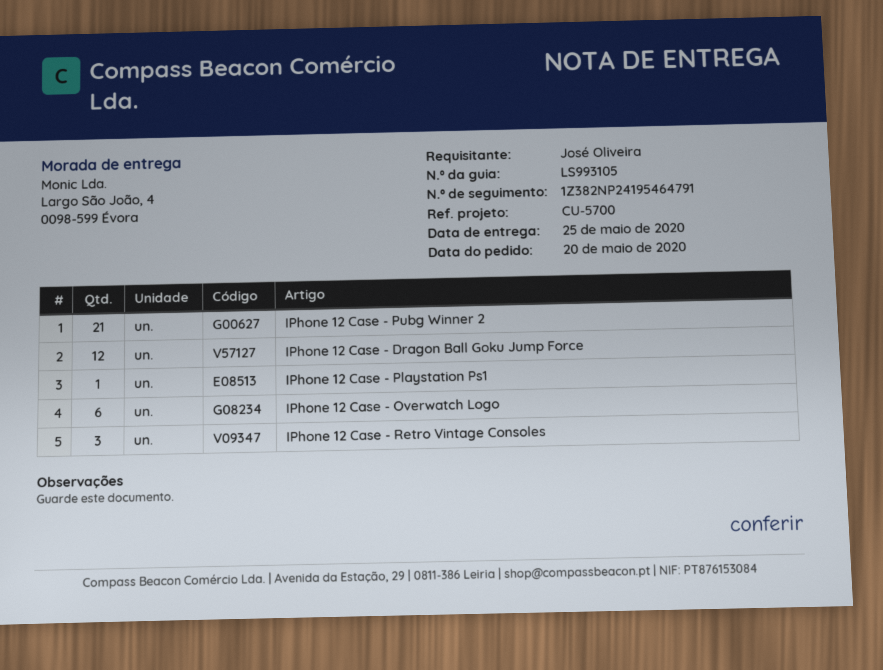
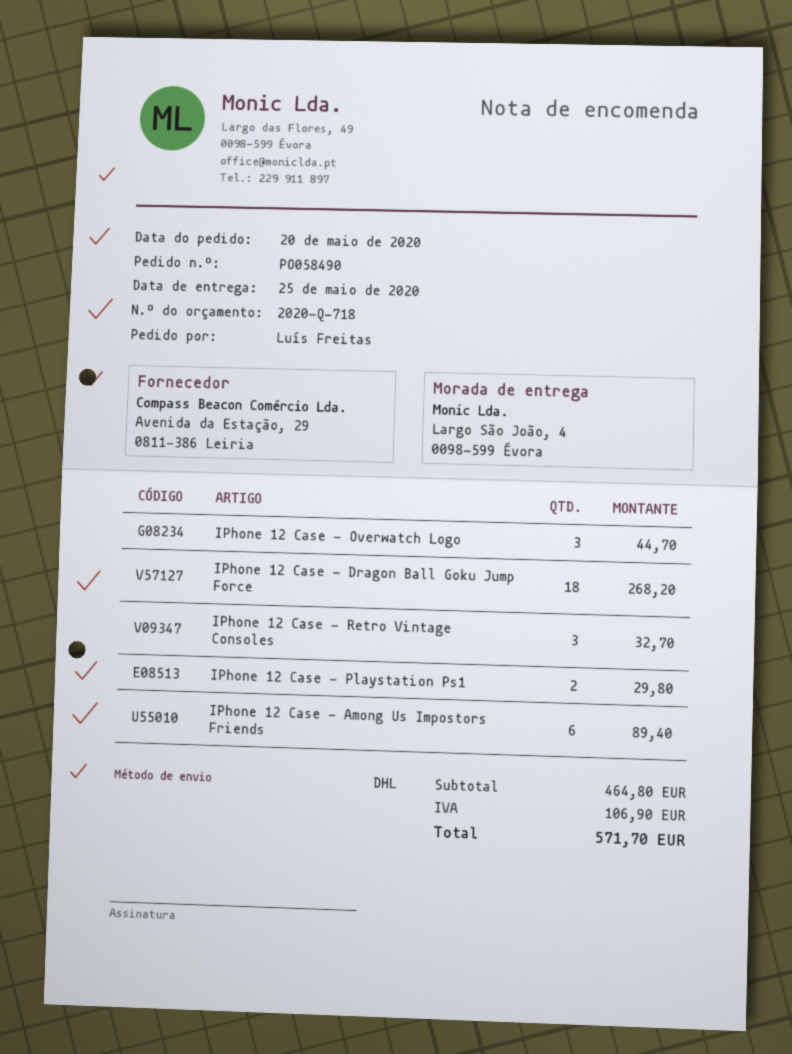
ordered by: José Oliveira -> Luís Freitas
IPhone 12 Case - Pubg Winner 2: 21 -> none
IPhone 12 Case - Dragon Ball Goku Jump Force: 12 -> 18
IPhone 12 Case - Playstation Ps1: 1 -> 2
IPhone 12 Case - Overwatch Logo: 6 -> 3
IPhone 12 Case - Among Us Impostors Friends: none -> 6

